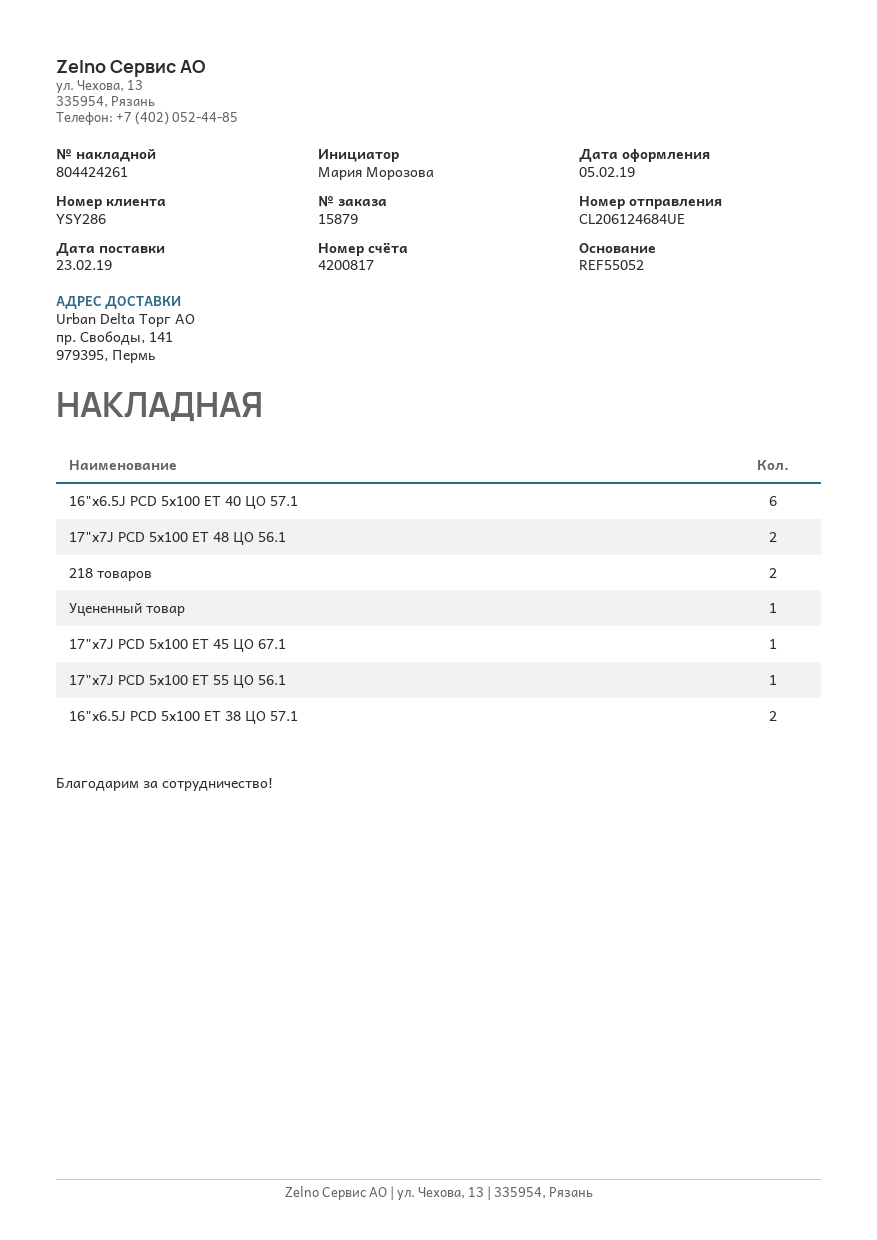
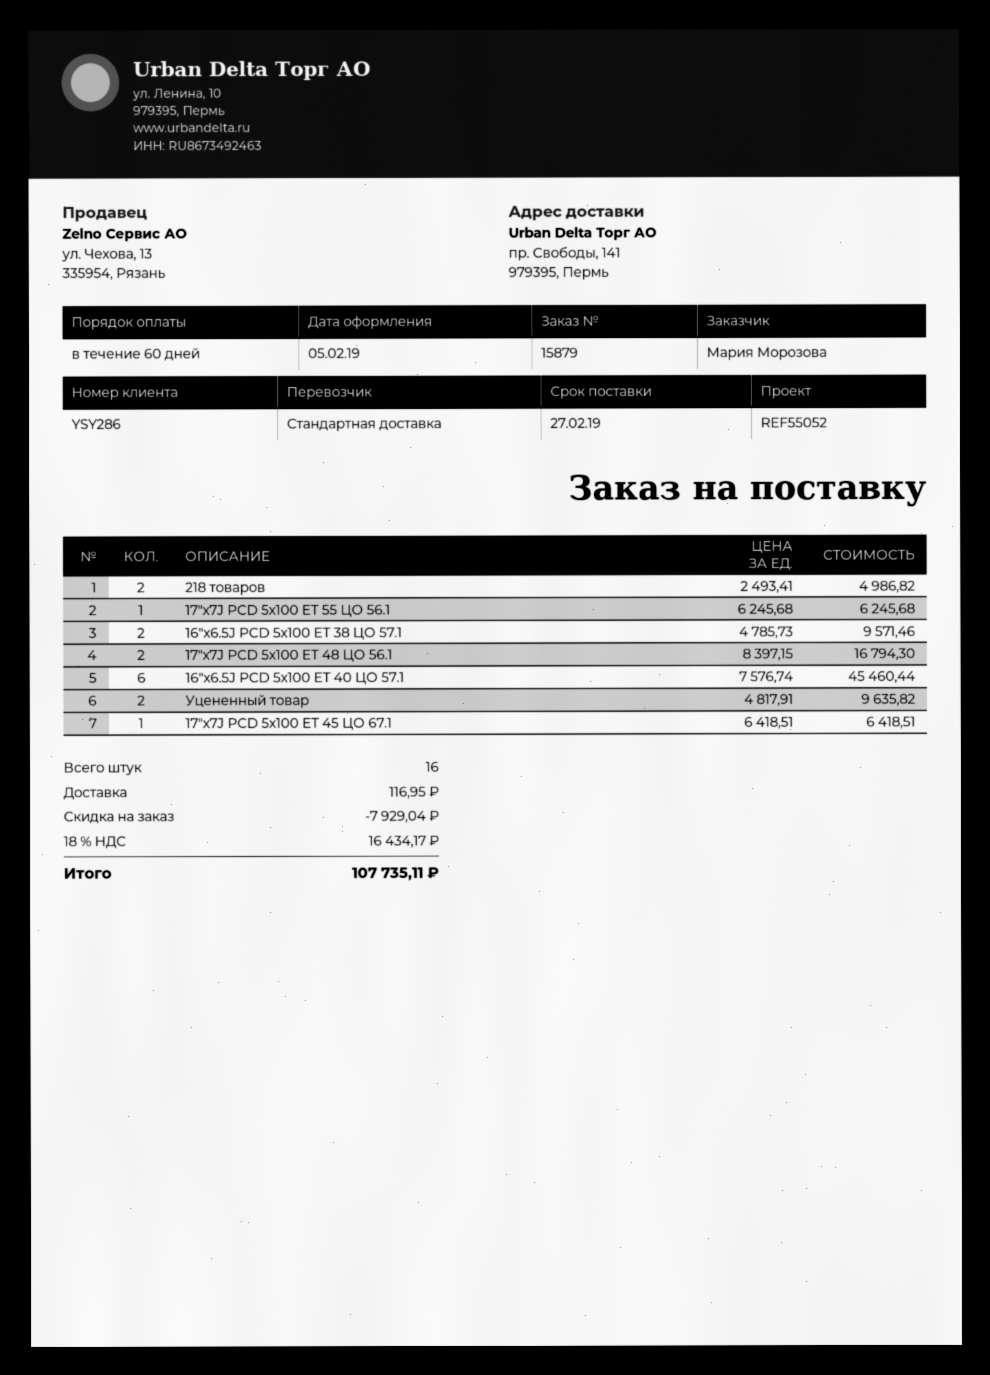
delivery date: 2019-02-23 -> 2019-02-27
Уцененный товар: 1 -> 2

